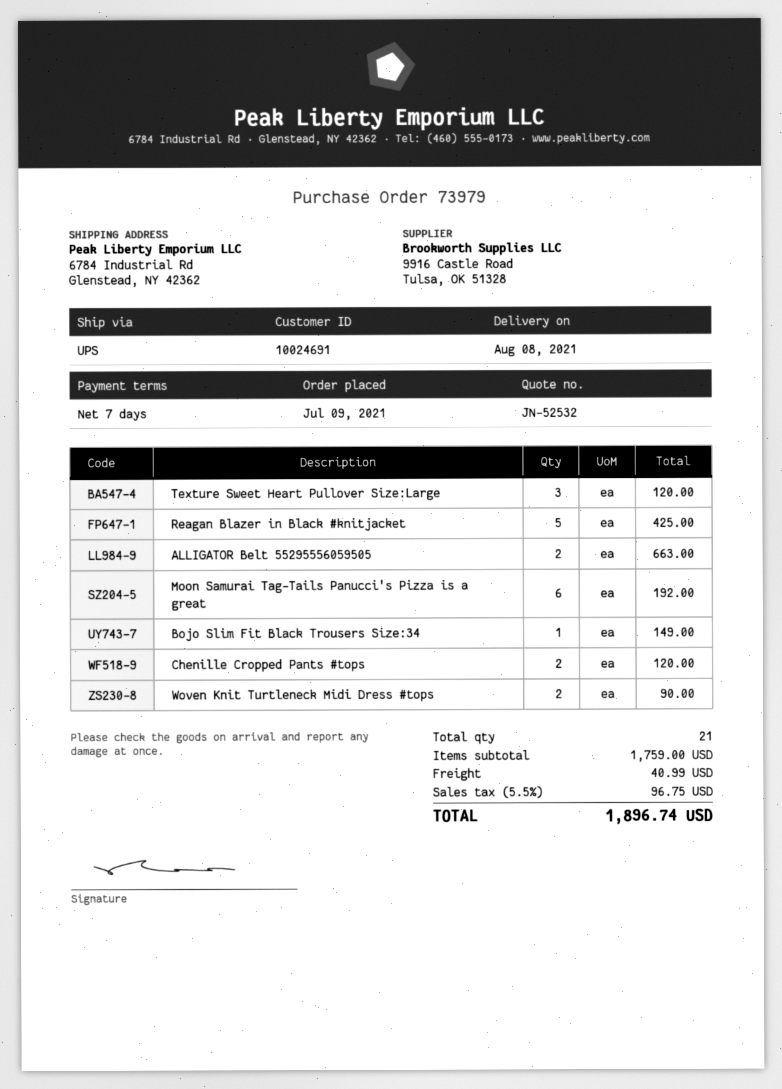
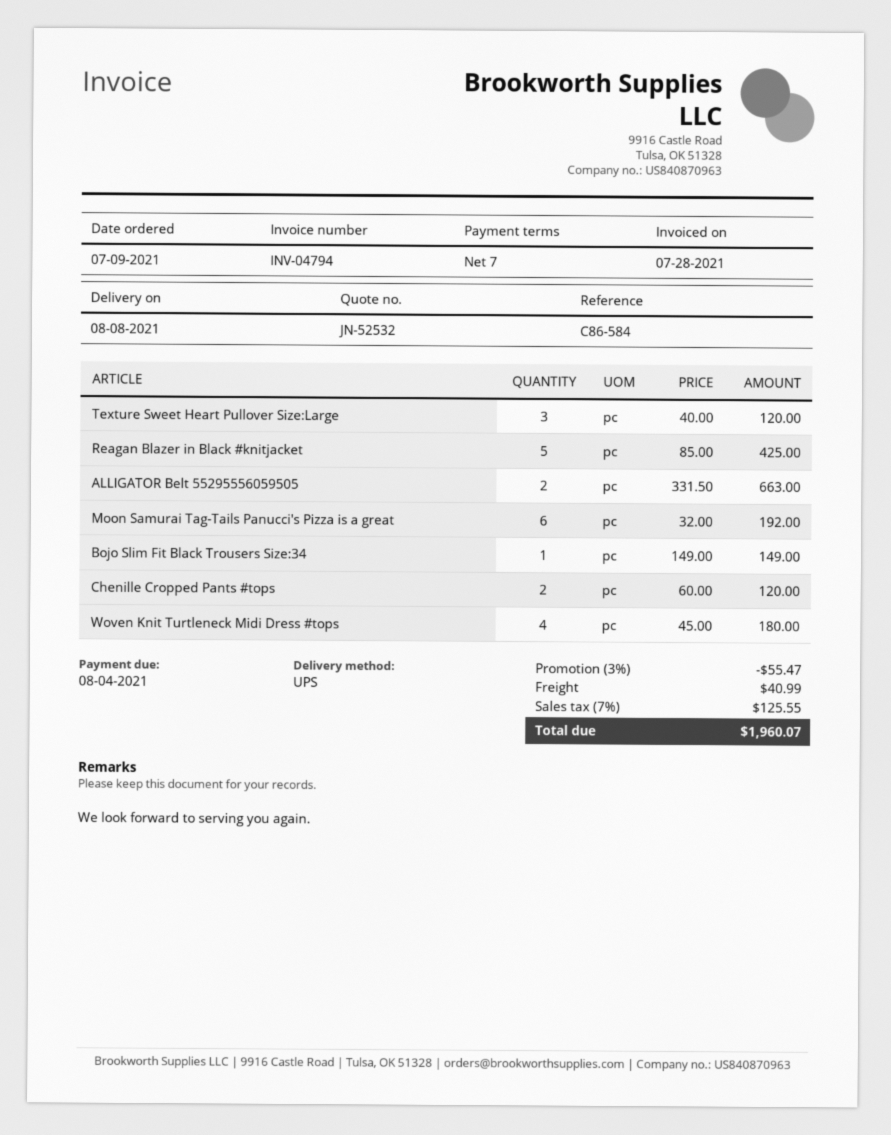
Woven Knit Turtleneck Midi Dress #tops: 2 for 90.00 -> 4 for 180.00
discount: none -> 3% = 55.47
tax: 5.5% = 96.75 -> 7% = 125.55
total: 1896.74 -> 1960.07

